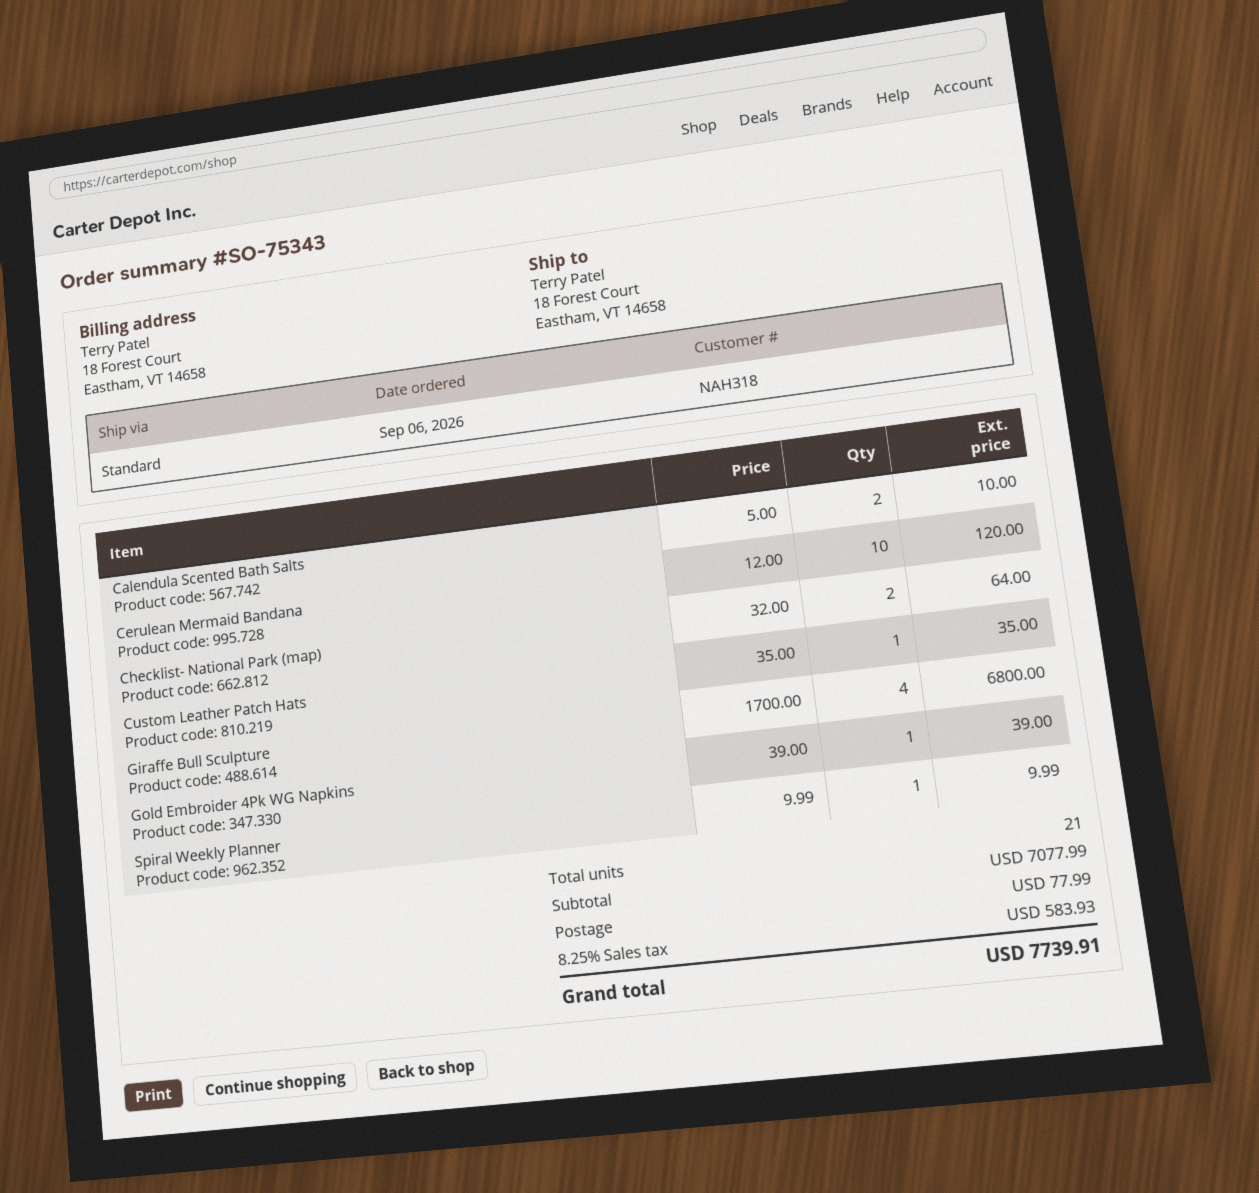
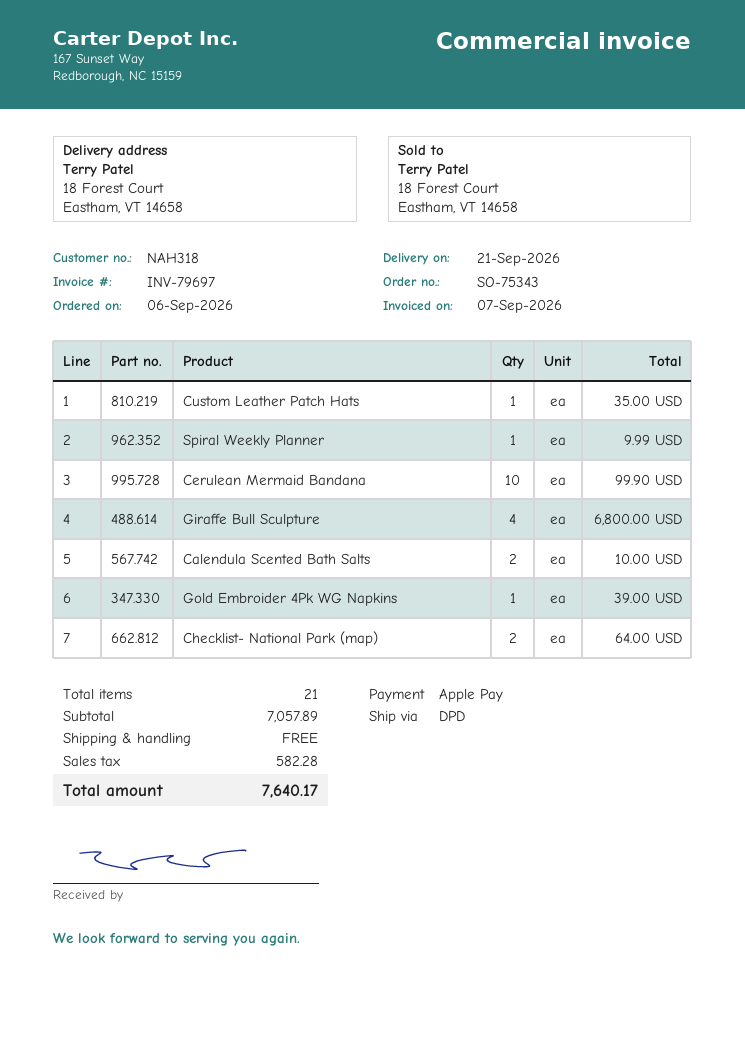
shipping method: standard -> DPD
Cerulean Mermaid Bandana: 10 for 120.00 -> 10 for 99.90
subtotal: 7077.99 -> 7057.89
shipping: 77.99 -> 0.00
tax: 583.93 -> 582.28
total: 7739.91 -> 7640.17

